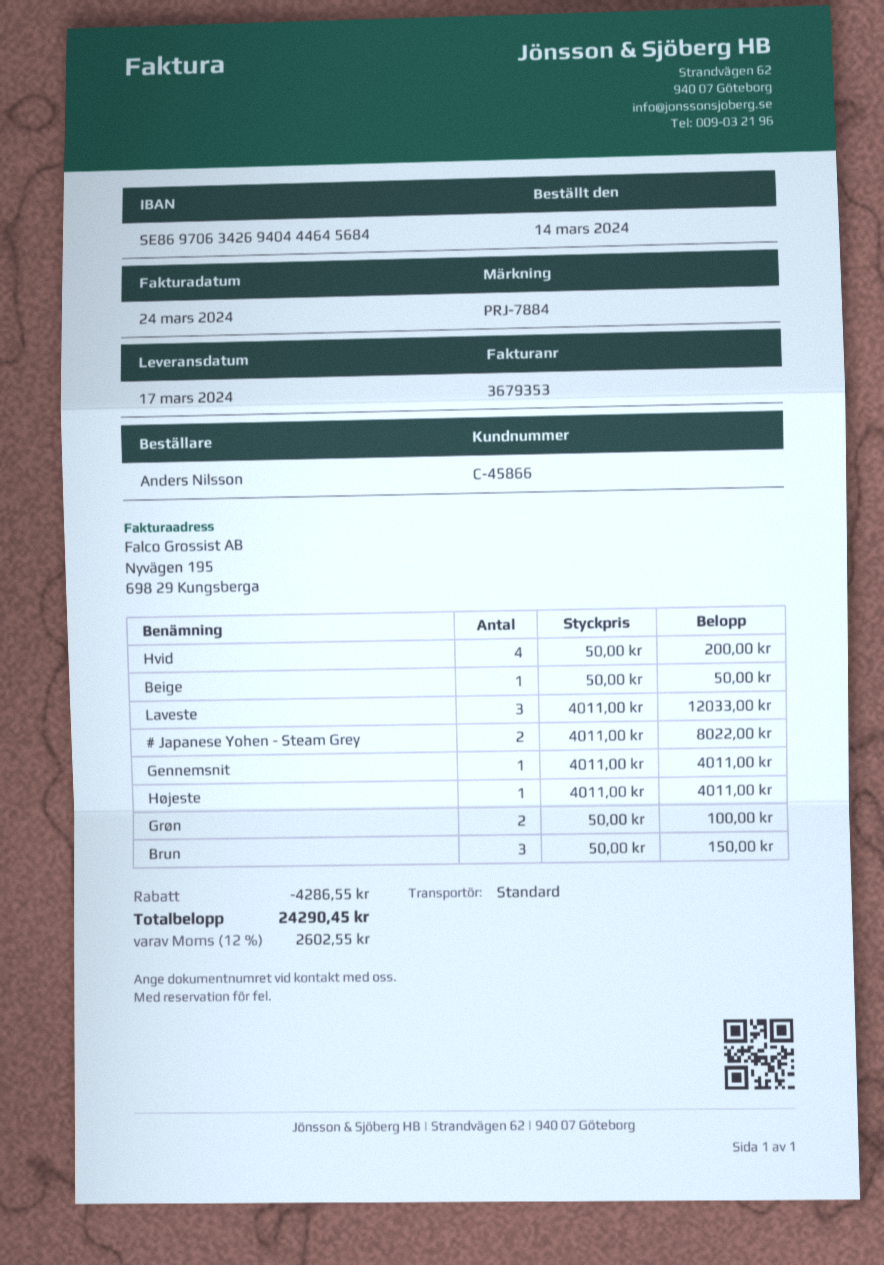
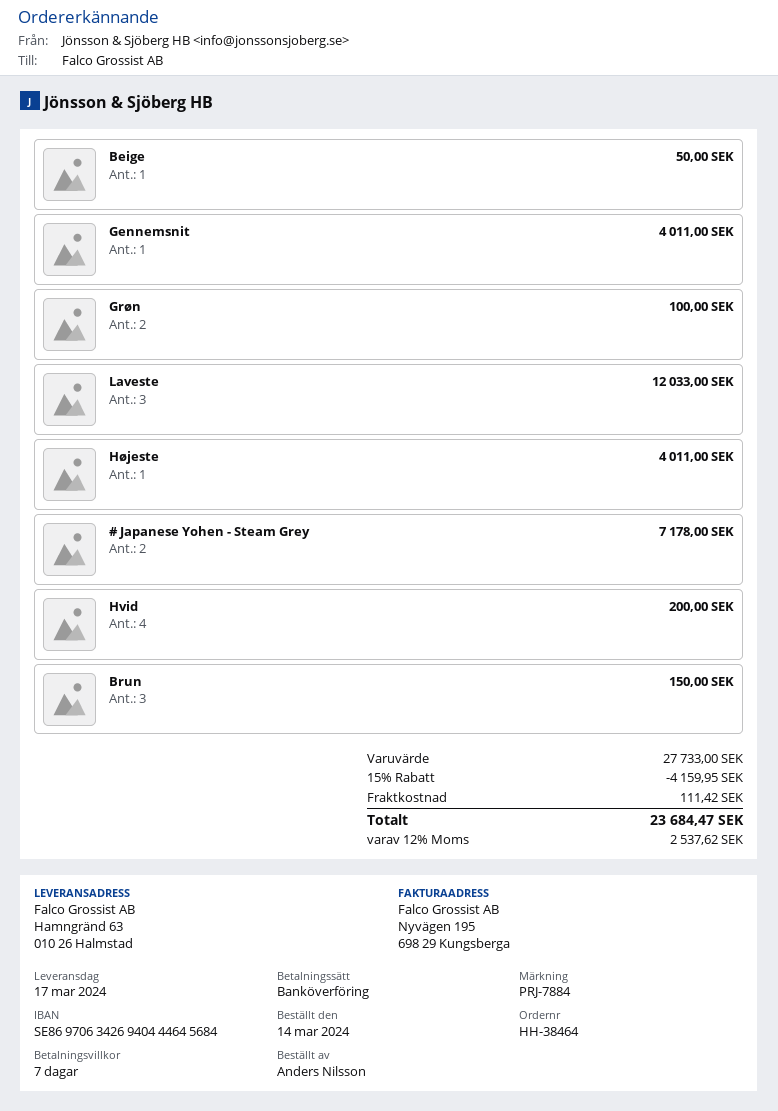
# Japanese Yohen - Steam Grey: 2 for 8022.00 -> 2 for 7178.00
discount: 4286.55 -> 4159.95
shipping: none -> 111.42
tax: 12% = 2602.55 -> 12% = 2537.62
total: 24290.45 -> 23684.47

